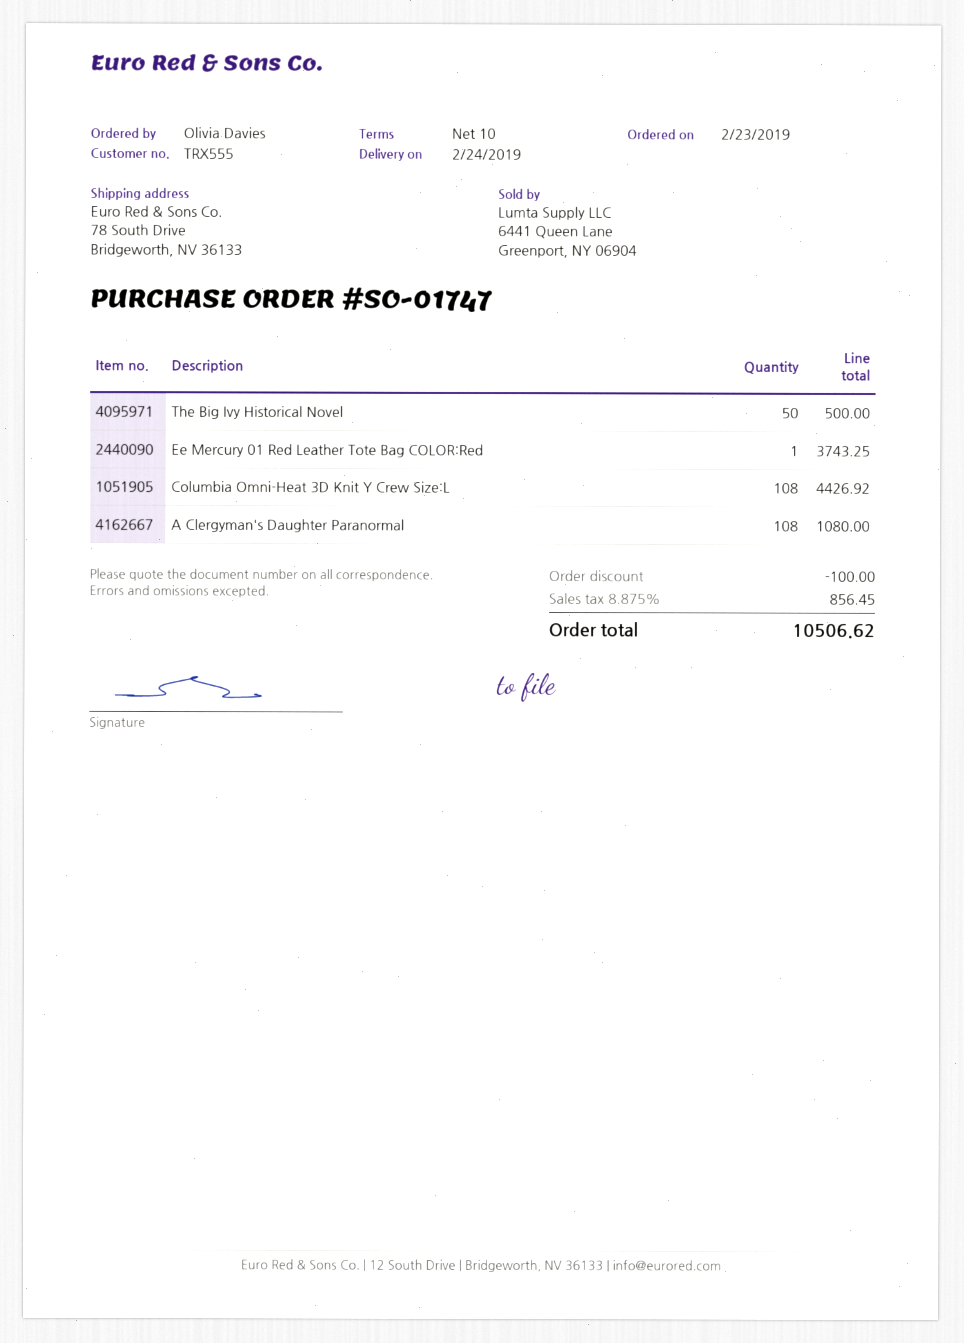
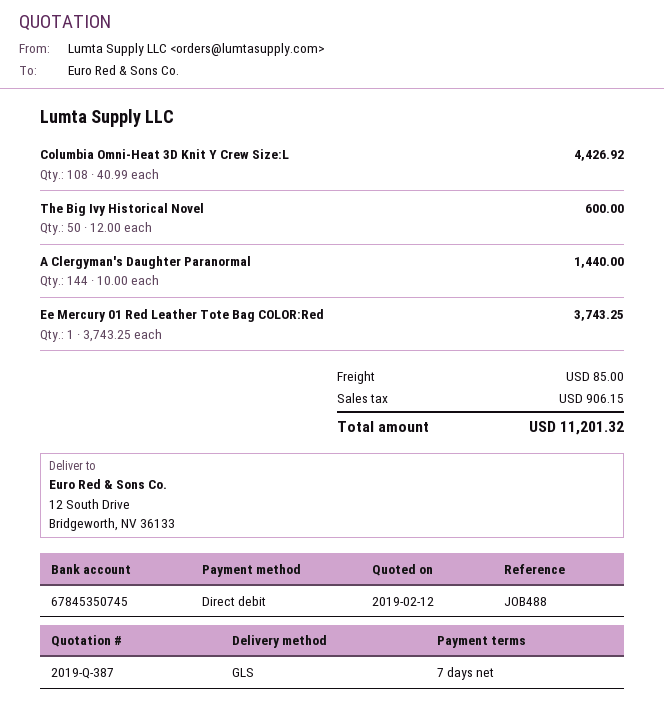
payment terms: 10 days -> 7 days
ship to: 78 South Drive, Bridgeworth, NV 36133 -> 12 South Drive, Bridgeworth, NV 36133
The Big Ivy Historical Novel: 50 for 500.00 -> 50 for 600.00
A Clergyman's Daughter Paranormal: 108 for 1080.00 -> 144 for 1440.00
discount: 100.00 -> none
shipping: none -> 85.00
tax: 856.45 -> 906.15
total: 10506.62 -> 11201.32

